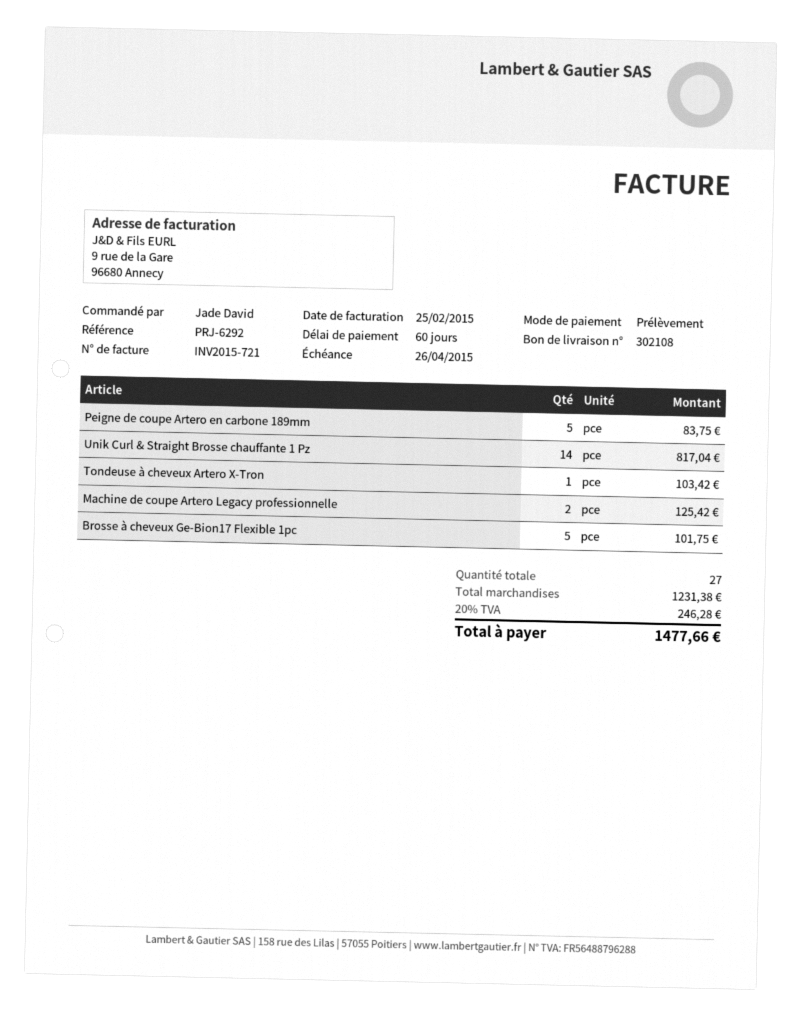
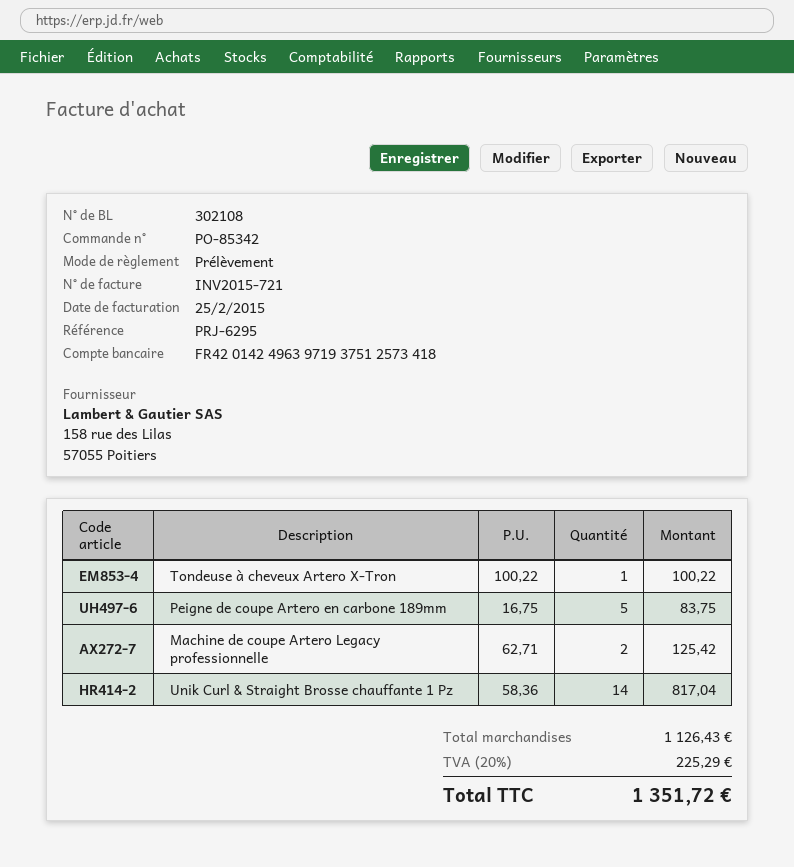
reference: PRJ-6292 -> PRJ-6295
Tondeuse à cheveux Artero X-Tron: 1 for 103.42 -> 1 for 100.22
Brosse à cheveux Ge-Bion17 Flexible 1pc: 5 for 101.75 -> none
subtotal: 1231.38 -> 1126.43
tax: 20% = 246.28 -> 20% = 225.29
total: 1477.66 -> 1351.72

